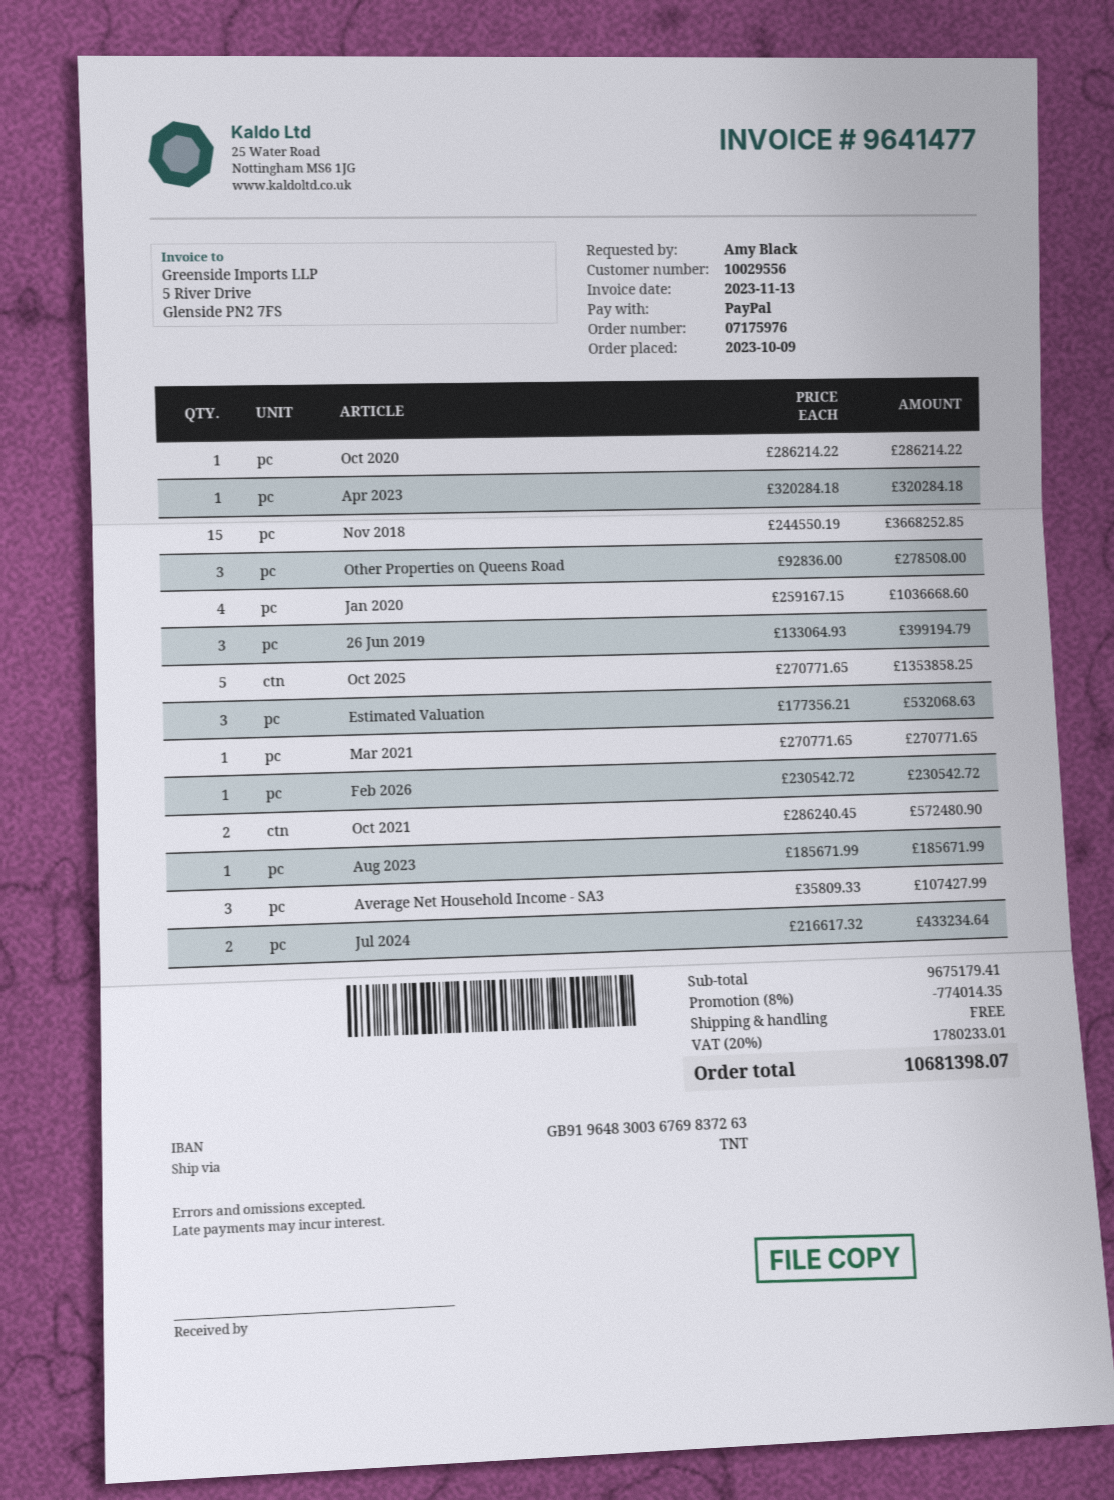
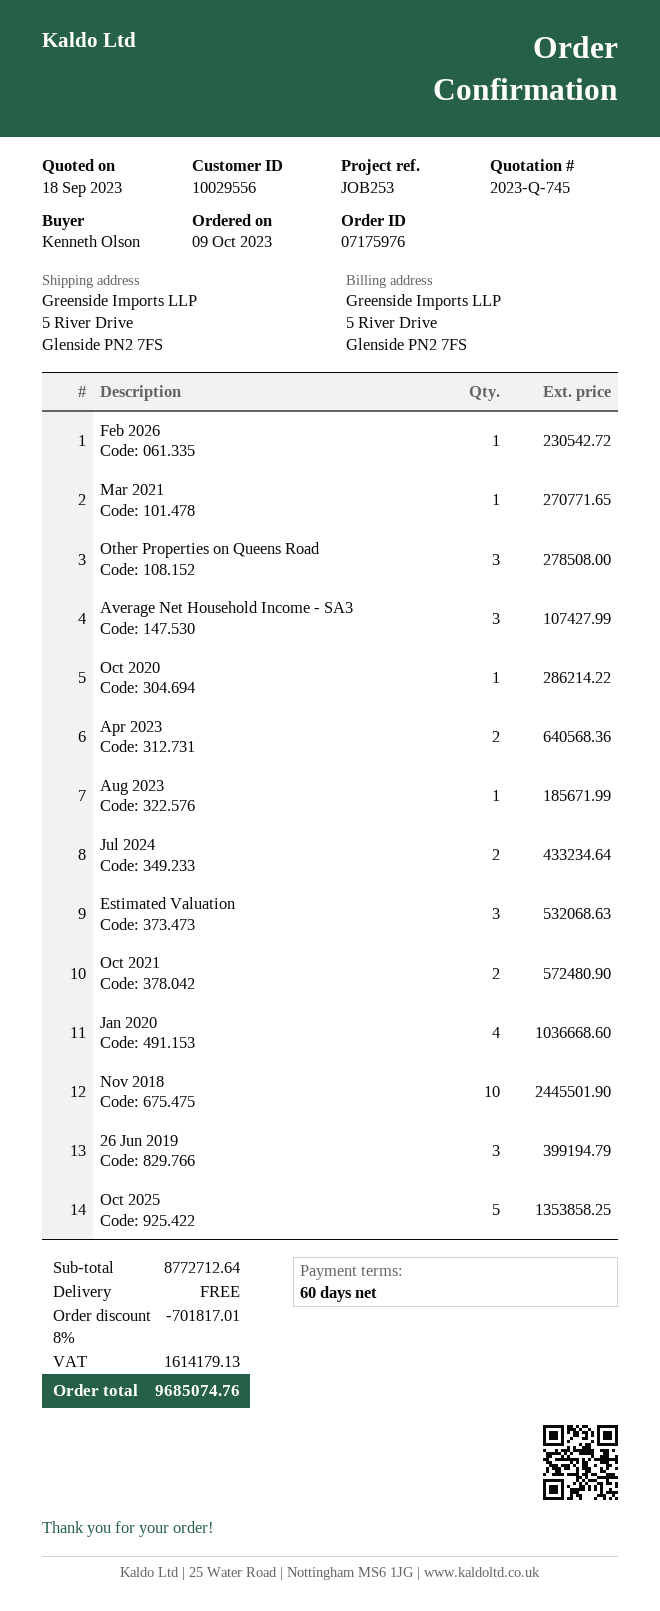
ordered by: Amy Black -> Kenneth Olson
Apr 2023: 1 for 320284.18 -> 2 for 640568.36
Nov 2018: 15 for 3668252.85 -> 10 for 2445501.90
subtotal: 9675179.41 -> 8772712.64
discount: 8% = 774014.35 -> 8% = 701817.01
tax: 1780233.01 -> 1614179.13
total: 10681398.07 -> 9685074.76

